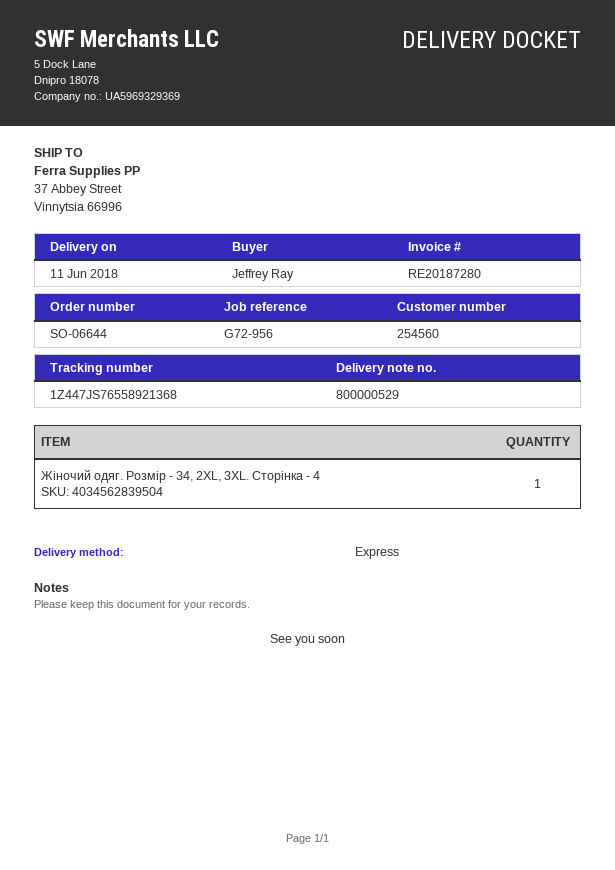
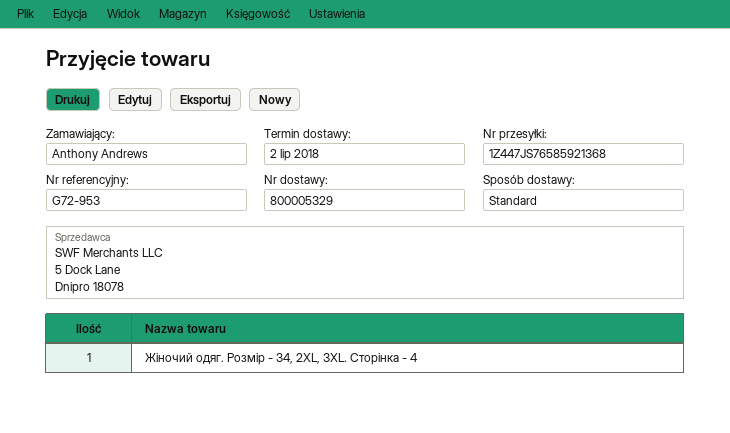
delivery note number: 800000529 -> 800005329
delivery date: 2018-06-11 -> 2018-07-02
reference: G72-956 -> G72-953
ordered by: Jeffrey Ray -> Anthony Andrews
shipping method: express -> standard
tracking number: 1Z447JS76558921368 -> 1Z447JS76585921368

